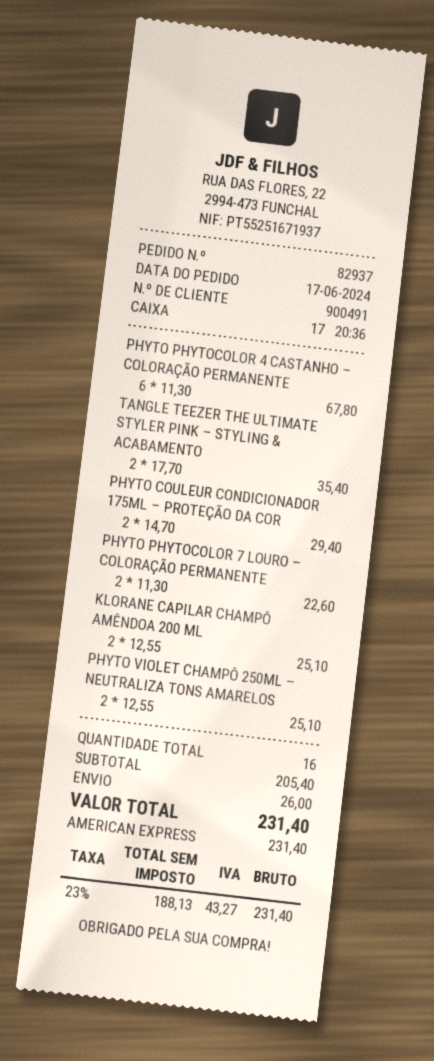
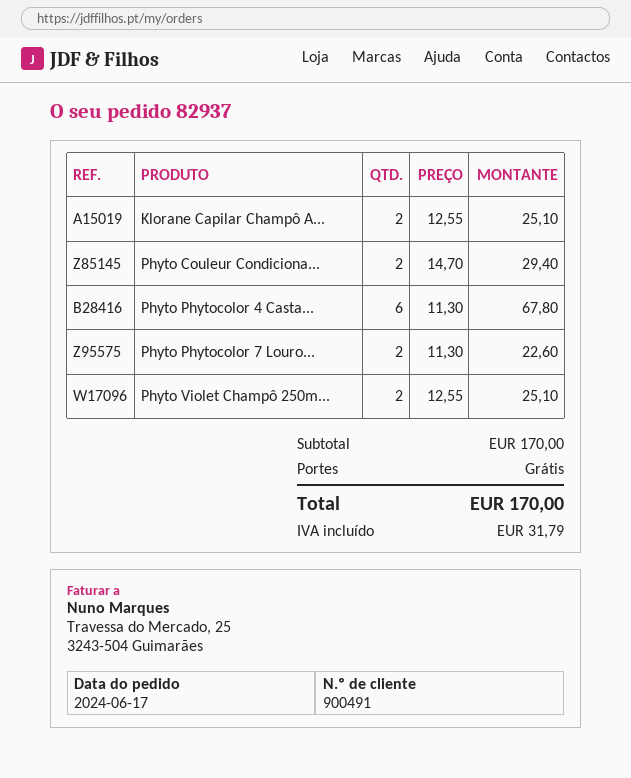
TANGLE TEEZER THE ULTIMATE STYLER PINK – STYLING & ACABAMENTO: 2 x 17.70 = 35.40 -> none
subtotal: 205.40 -> 170.00
shipping: 26.00 -> 0.00
tax: 43.27 -> 31.79
total: 231.40 -> 170.00

